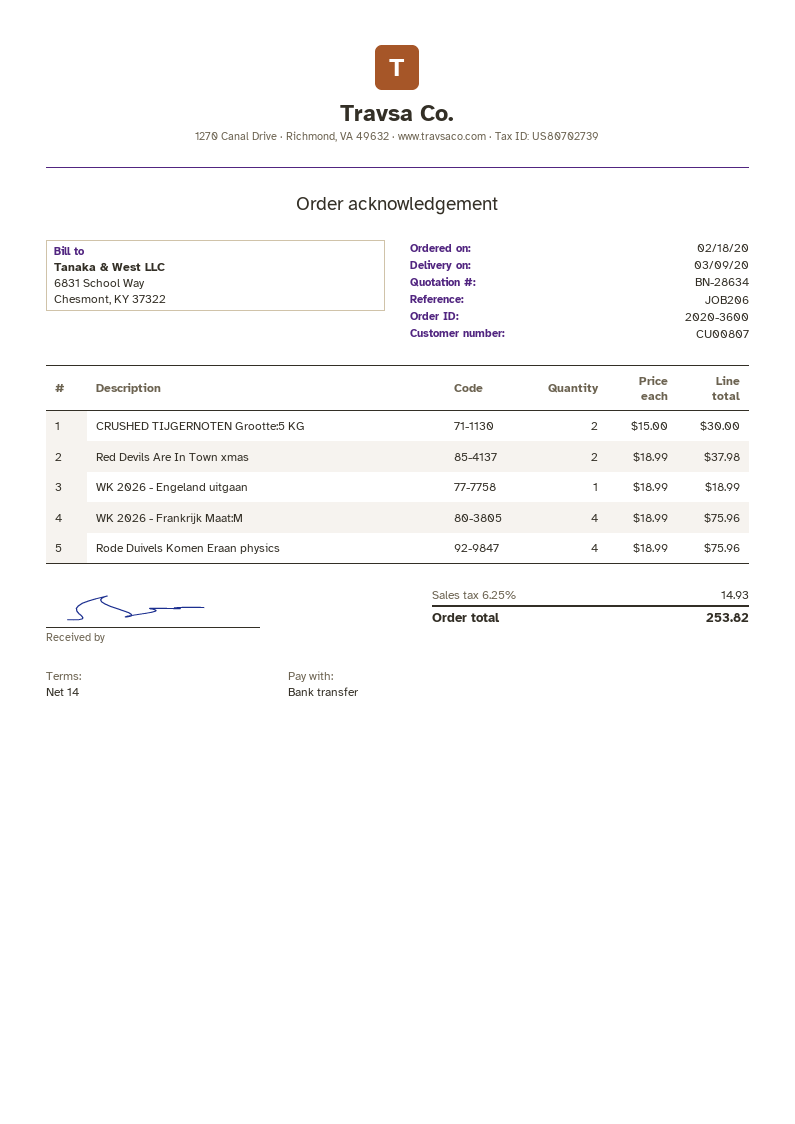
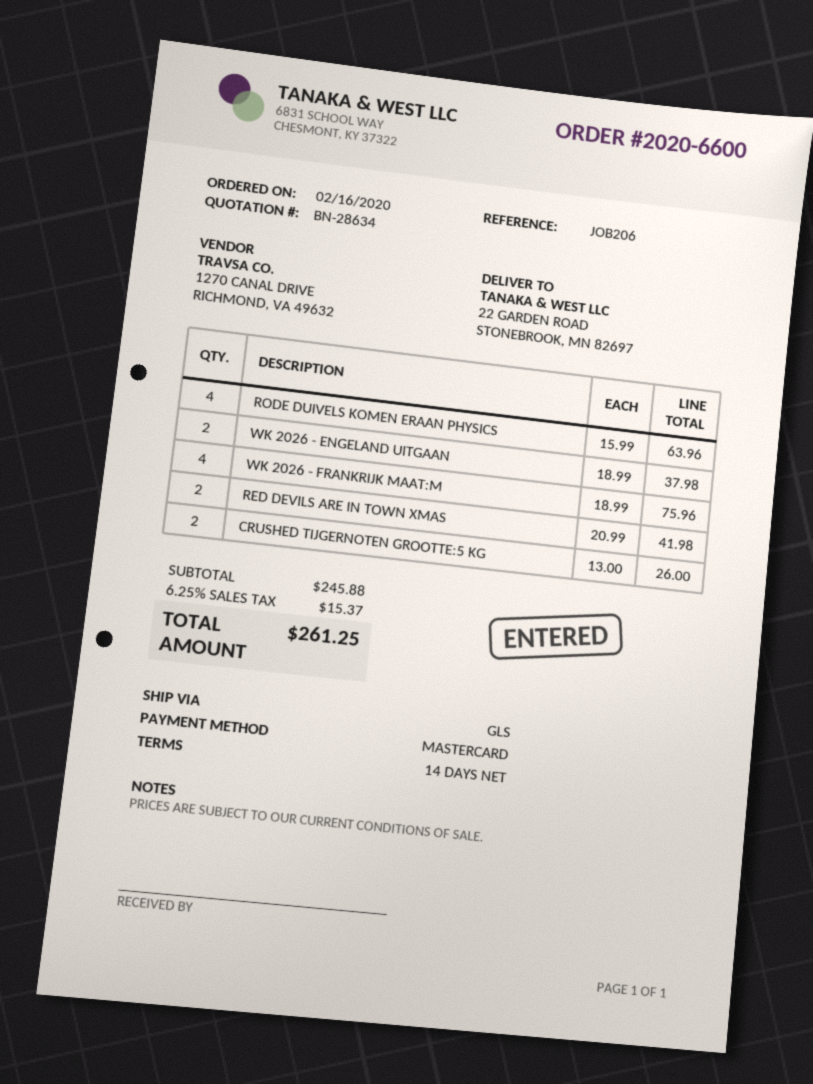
order number: 2020-3600 -> 2020-6600
order date: 2020-02-18 -> 2020-02-16
payment method: bank transfer -> Mastercard
CRUSHED TIJGERNOTEN Grootte:5 KG: 2 x 15.00 = 30.00 -> 2 x 13.00 = 26.00
Red Devils Are In Town xmas: 2 x 18.99 = 37.98 -> 2 x 20.99 = 41.98
WK 2026 - Engeland uitgaan: 1 x 18.99 = 18.99 -> 2 x 18.99 = 37.98
Rode Duivels Komen Eraan physics: 4 x 18.99 = 75.96 -> 4 x 15.99 = 63.96
tax: 6.25% = 14.93 -> 6.25% = 15.37
total: 253.82 -> 261.25

